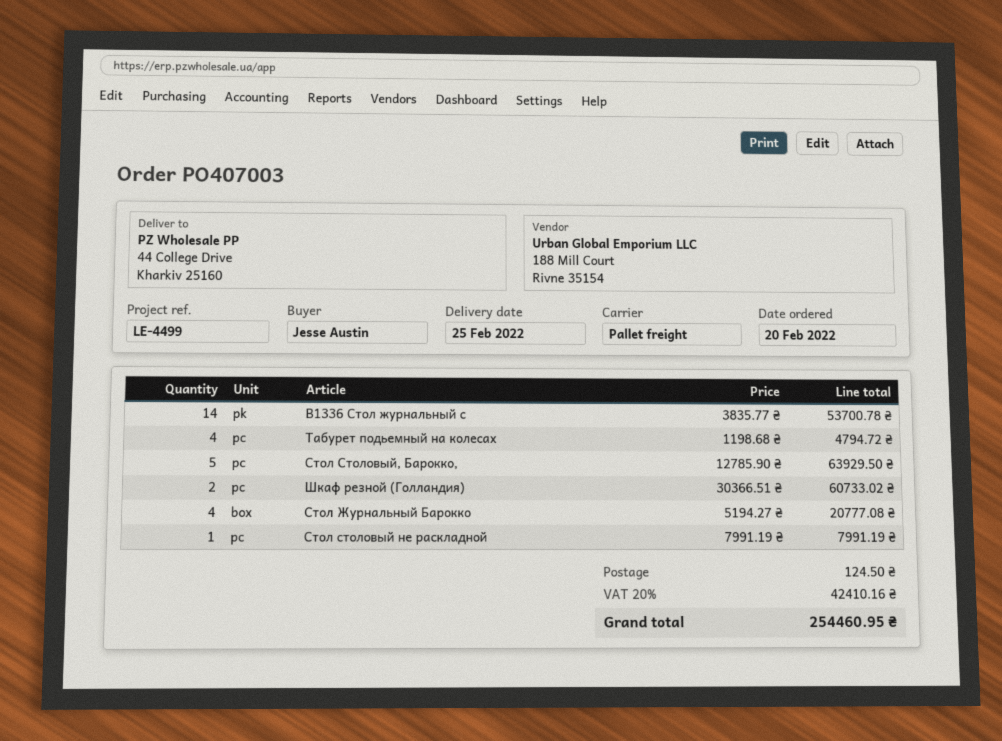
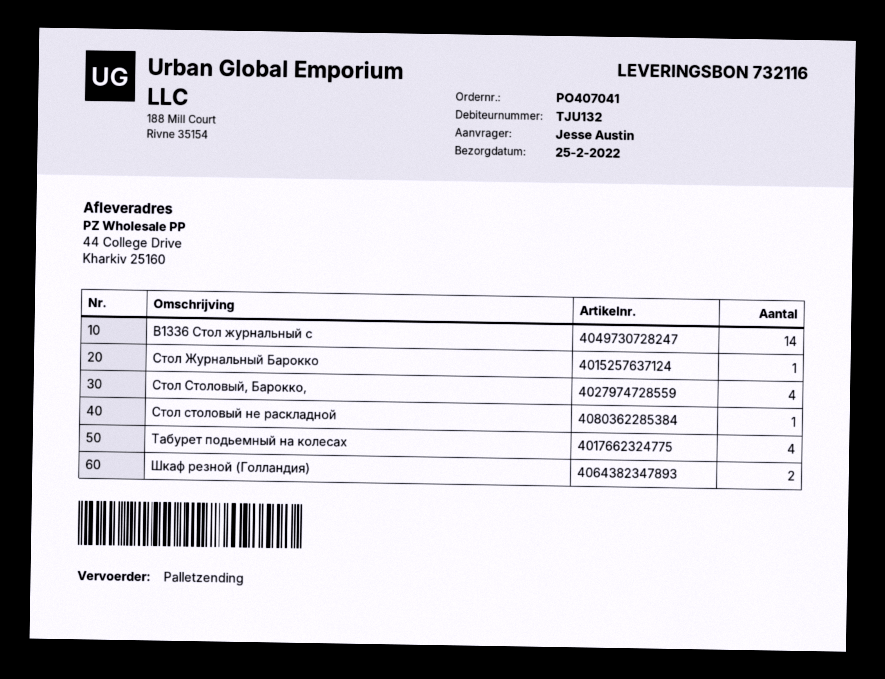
order number: PO407003 -> PO407041
Стол Столовый, Барокко,: 5 -> 4
Стол Журнальный Барокко: 4 -> 1

